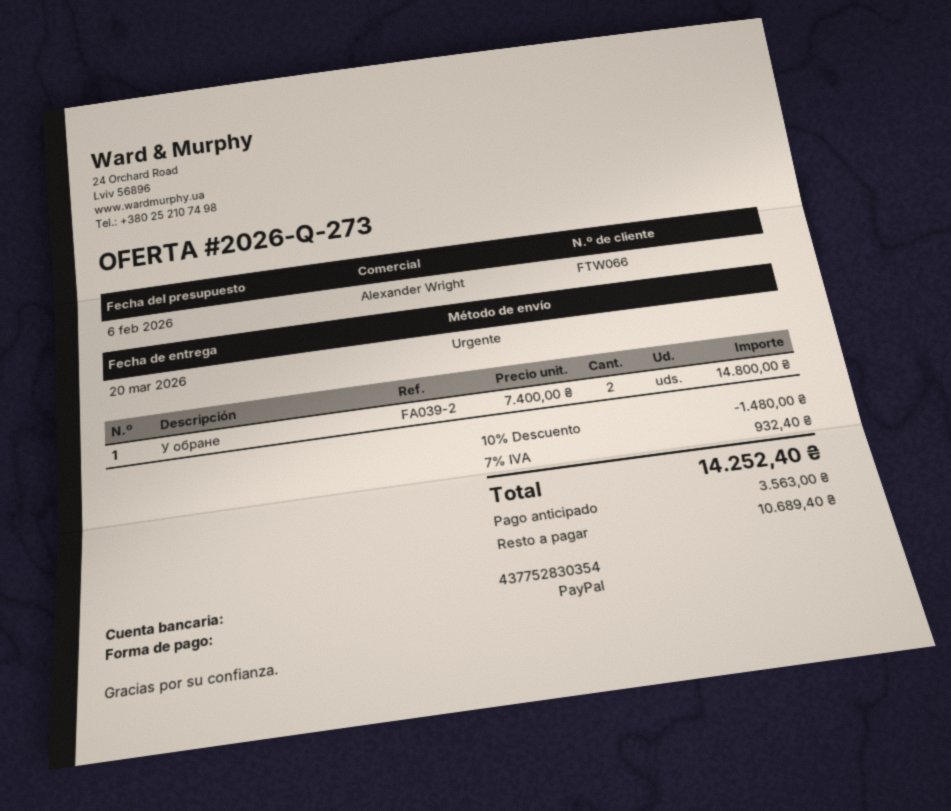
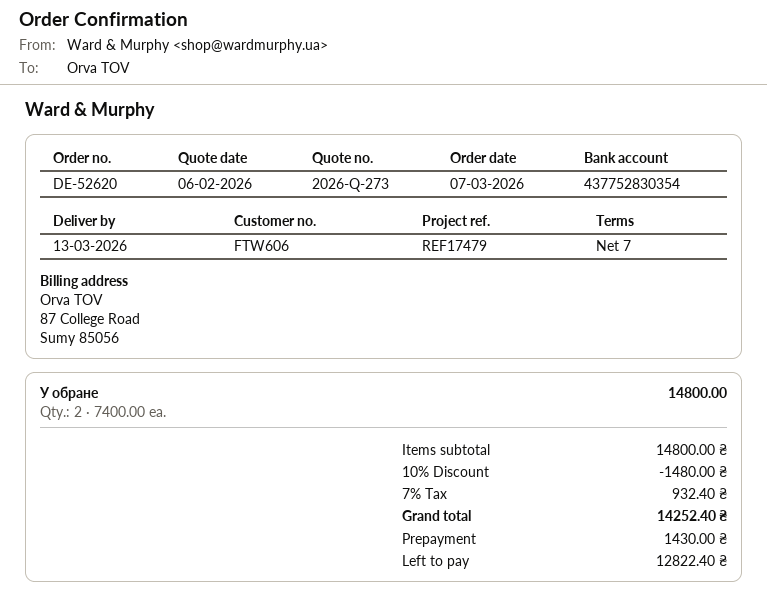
delivery date: 2026-03-20 -> 2026-03-13
customer number: FTW066 -> FTW606
deposit: 3563.00 -> 1430.00
balance: 10689.40 -> 12822.40

